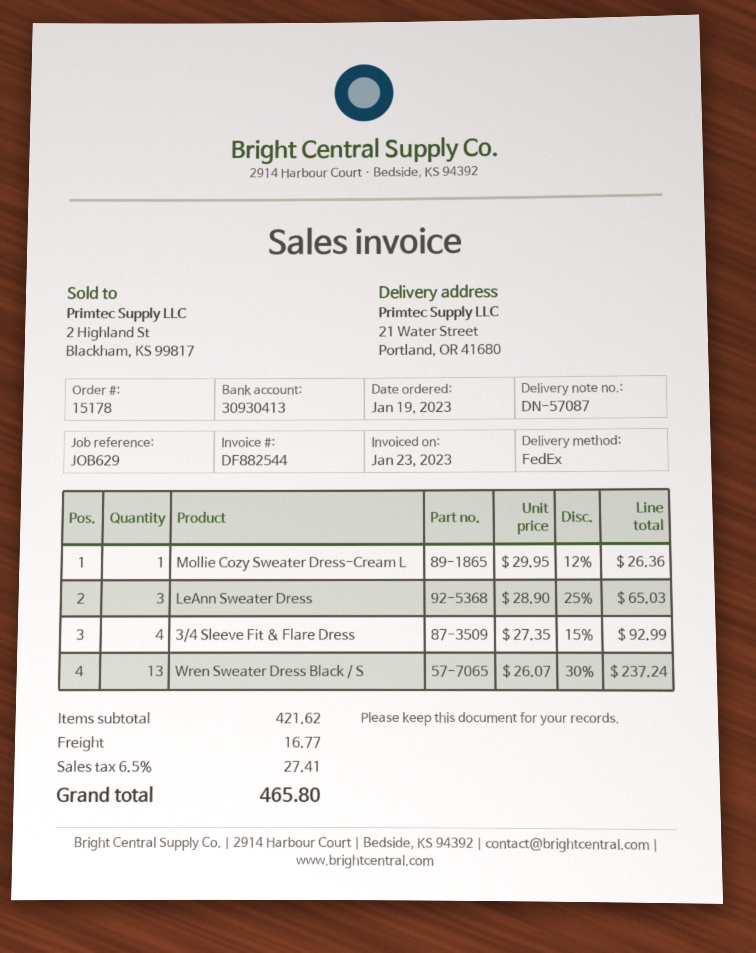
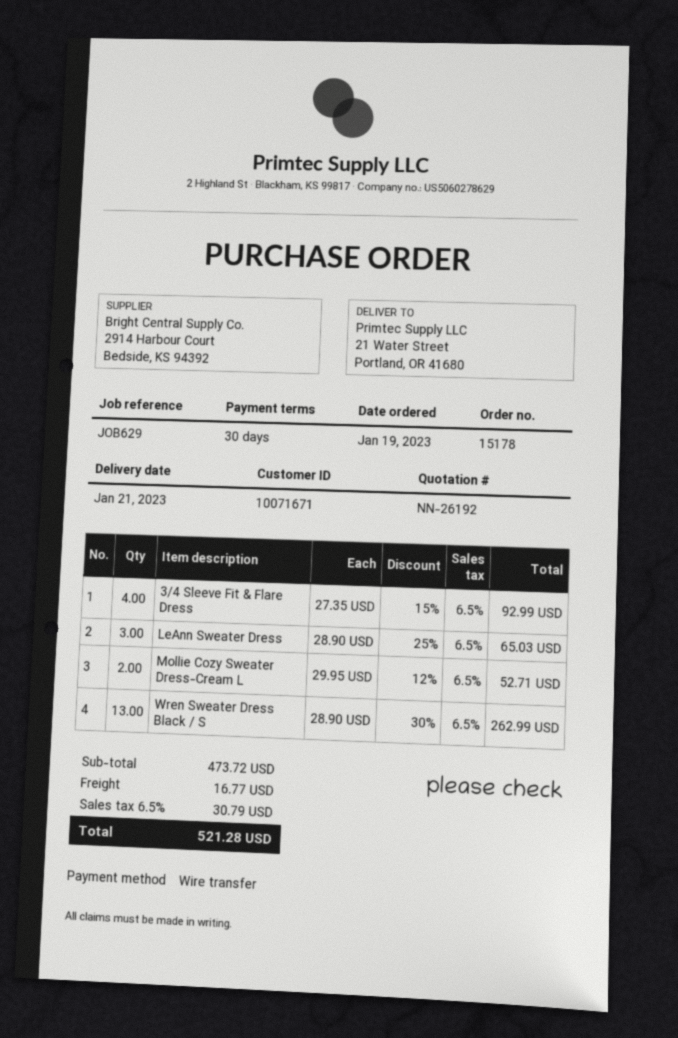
Mollie Cozy Sweater Dress-Cream L: 1 x 29.95 - 12% = 26.36 -> 2 x 29.95 - 12% = 52.71
Wren Sweater Dress Black / S: 13 x 26.07 - 30% = 237.24 -> 13 x 28.90 - 30% = 262.99
subtotal: 421.62 -> 473.72
tax: 6.5% = 27.41 -> 6.5% = 30.79
total: 465.80 -> 521.28

